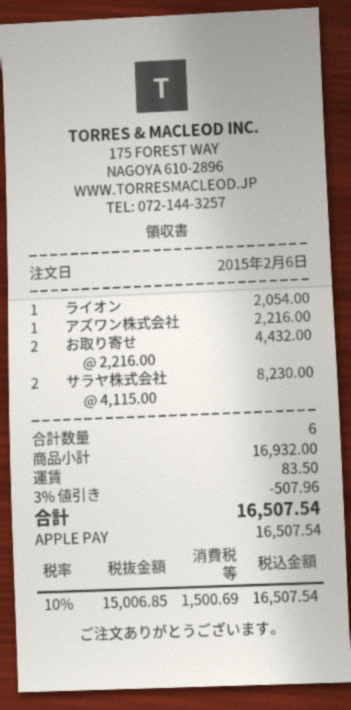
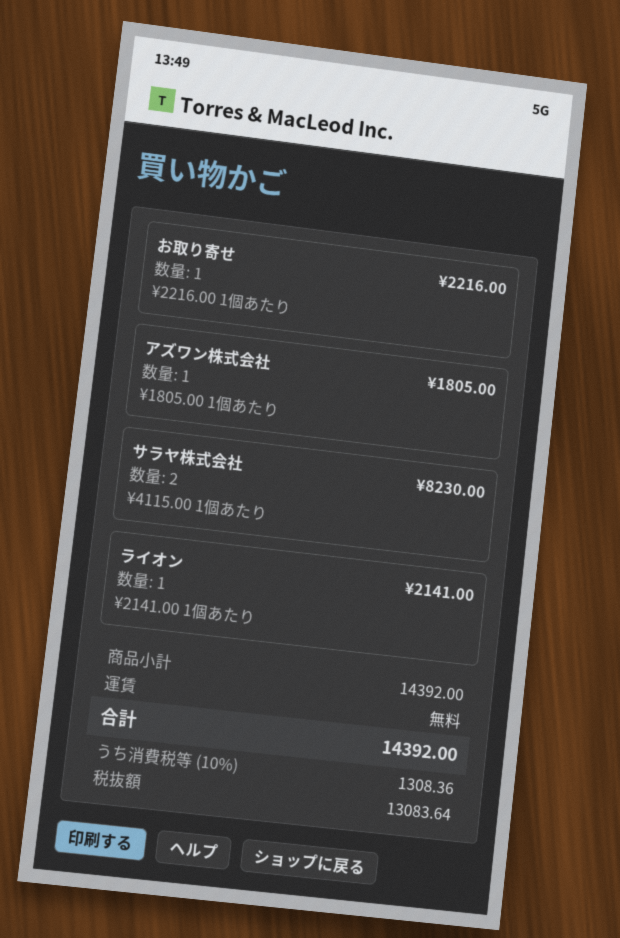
ライオン: 1 x 2054.00 = 2054.00 -> 1 x 2141.00 = 2141.00
アズワン株式会社: 1 x 2216.00 = 2216.00 -> 1 x 1805.00 = 1805.00
お取り寄せ: 2 x 2216.00 = 4432.00 -> 1 x 2216.00 = 2216.00
subtotal: 16932.00 -> 14392.00
discount: 3% = 507.96 -> none
shipping: 83.50 -> 0.00
net: 15006.85 -> 13083.64
tax: 10% = 1500.69 -> 10% = 1308.36
total: 16507.54 -> 14392.00

